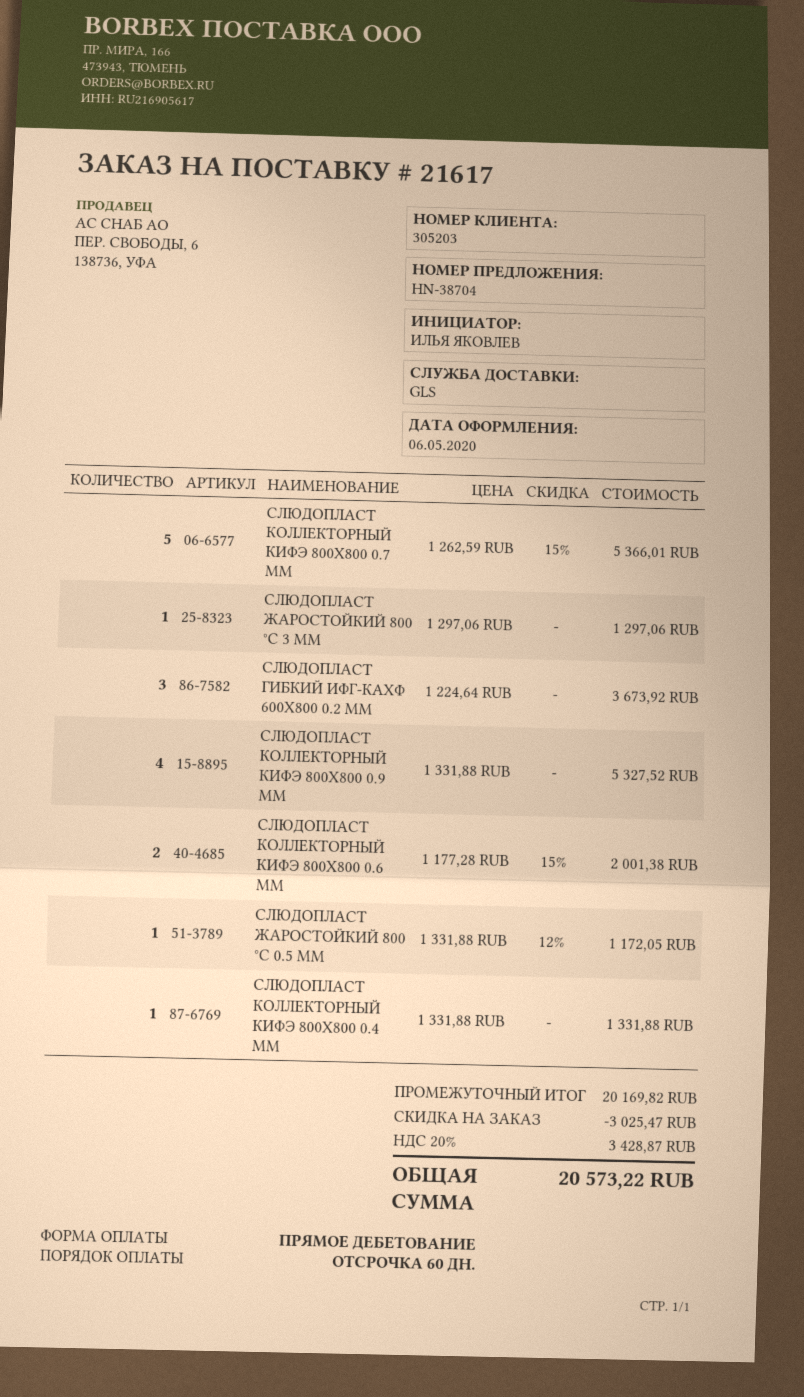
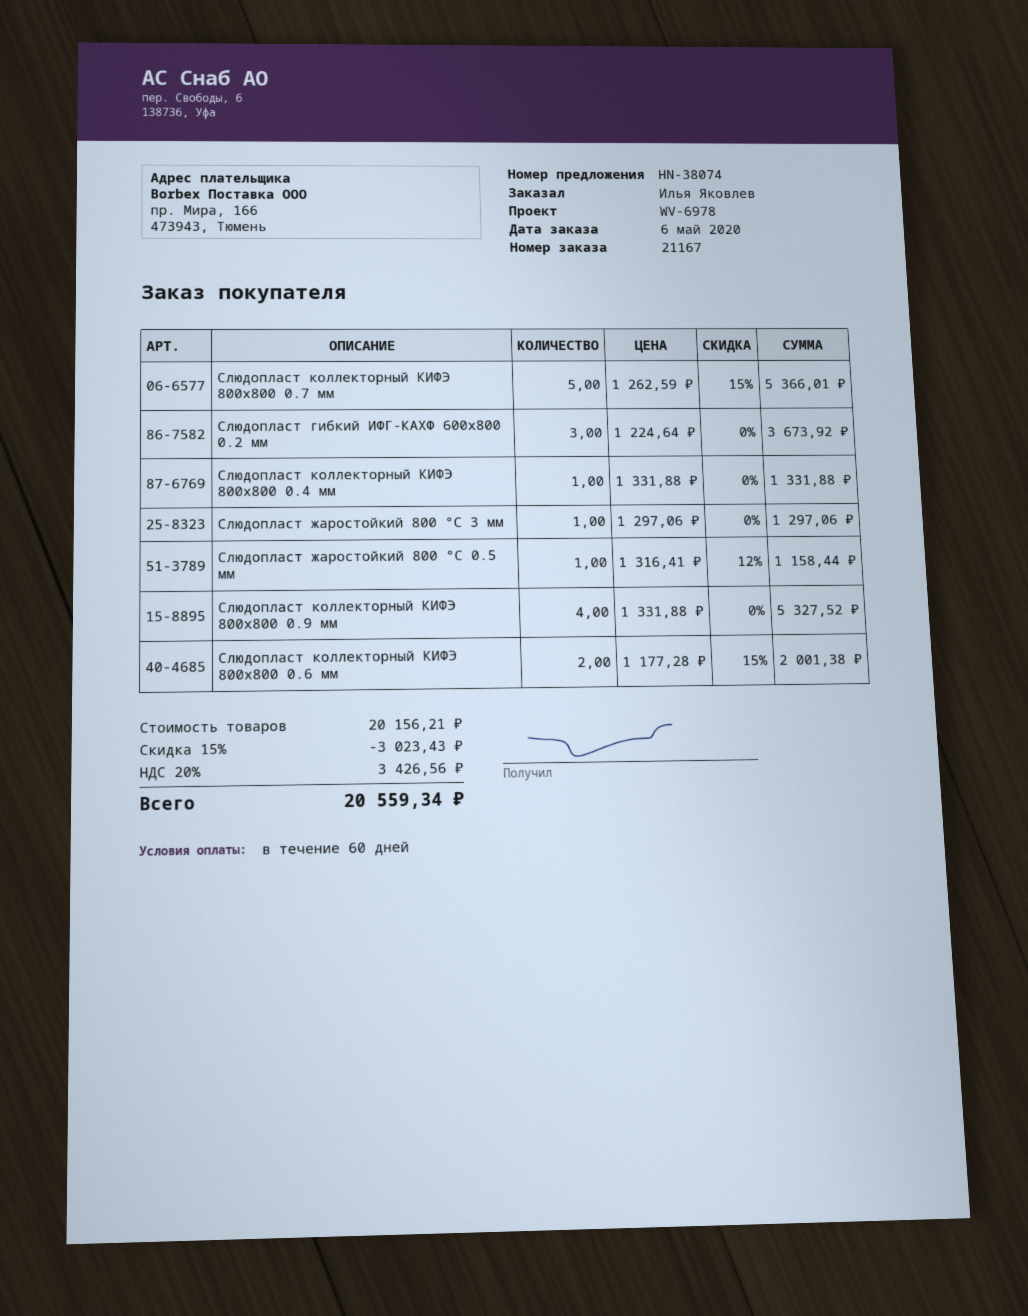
quote number: HN-38704 -> HN-38074
order number: 21617 -> 21167
СЛЮДОПЛАСТ ЖАРОСТОЙКИЙ 800 °C 0.5 ММ: 1 x 1331.88 - 12% = 1172.05 -> 1 x 1316.41 - 12% = 1158.44
subtotal: 20169.82 -> 20156.21
discount: 3025.47 -> 3023.43
tax: 20% = 3428.87 -> 20% = 3426.56
total: 20573.22 -> 20559.34

